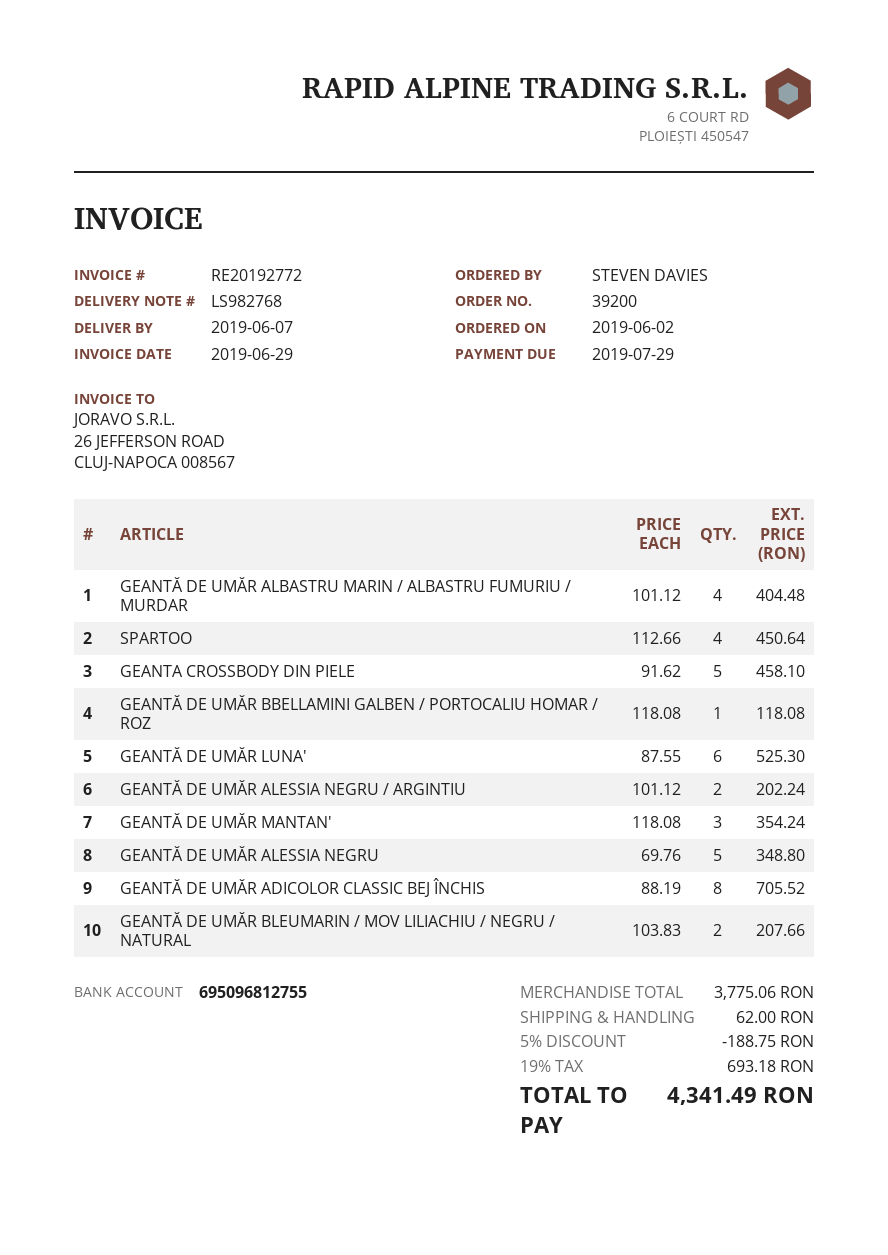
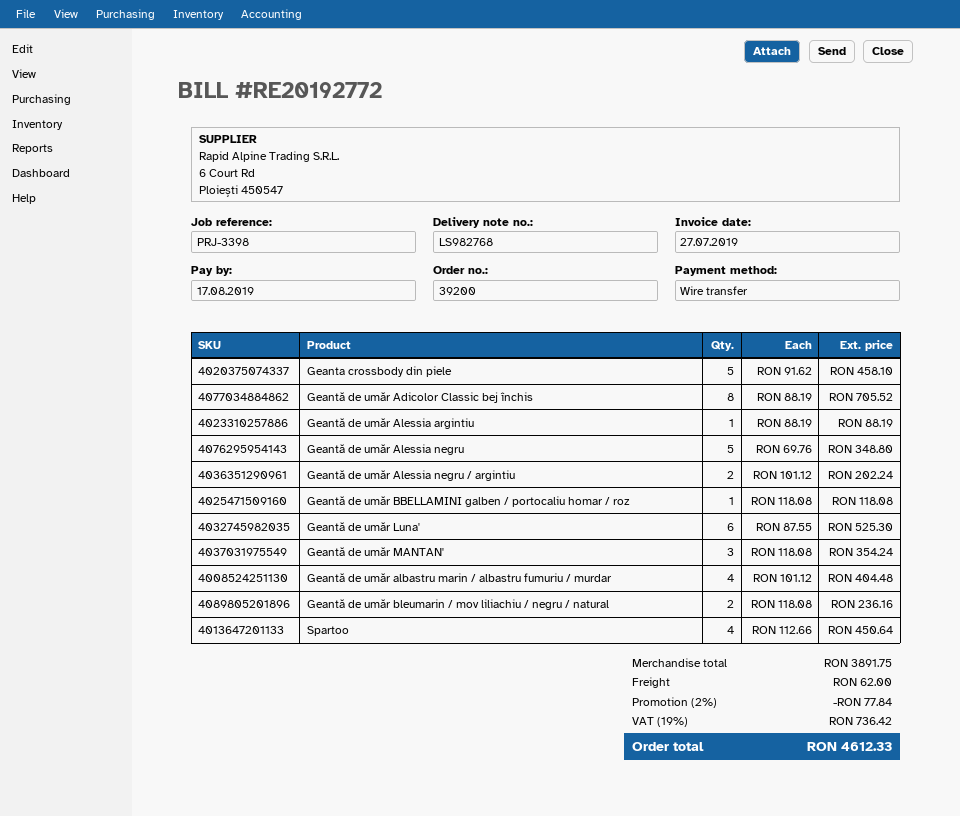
invoice date: 2019-06-29 -> 2019-07-27
due date: 2019-07-29 -> 2019-08-17
GEANTĂ DE UMĂR BLEUMARIN / MOV LILIACHIU / NEGRU / NATURAL: 2 x 103.83 = 207.66 -> 2 x 118.08 = 236.16
Geantă de umăr Alessia argintiu: none -> 1 x 88.19 = 88.19
subtotal: 3775.06 -> 3891.75
discount: 5% = 188.75 -> 2% = 77.84
tax: 19% = 693.18 -> 19% = 736.42
total: 4341.49 -> 4612.33

